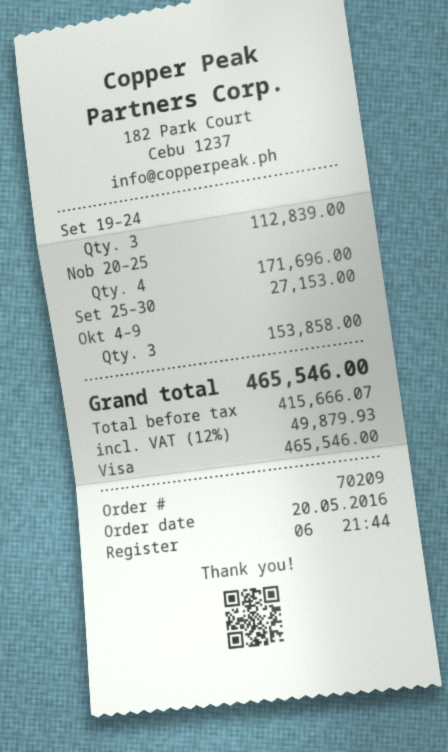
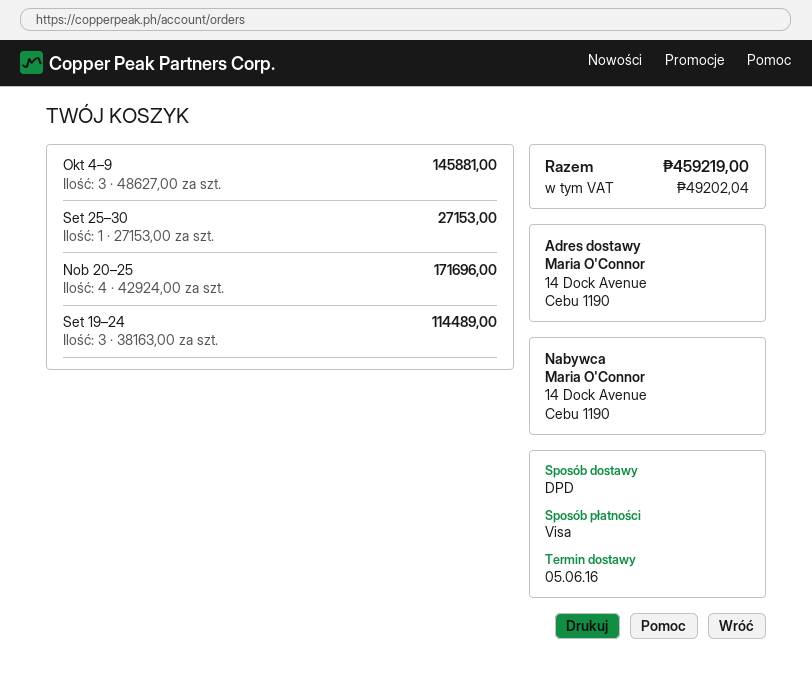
Set 19–24: 3 for 112839.00 -> 3 for 114489.00
Okt 4–9: 3 for 153858.00 -> 3 for 145881.00
tax: 49879.93 -> 49202.04
total: 465546.00 -> 459219.00

